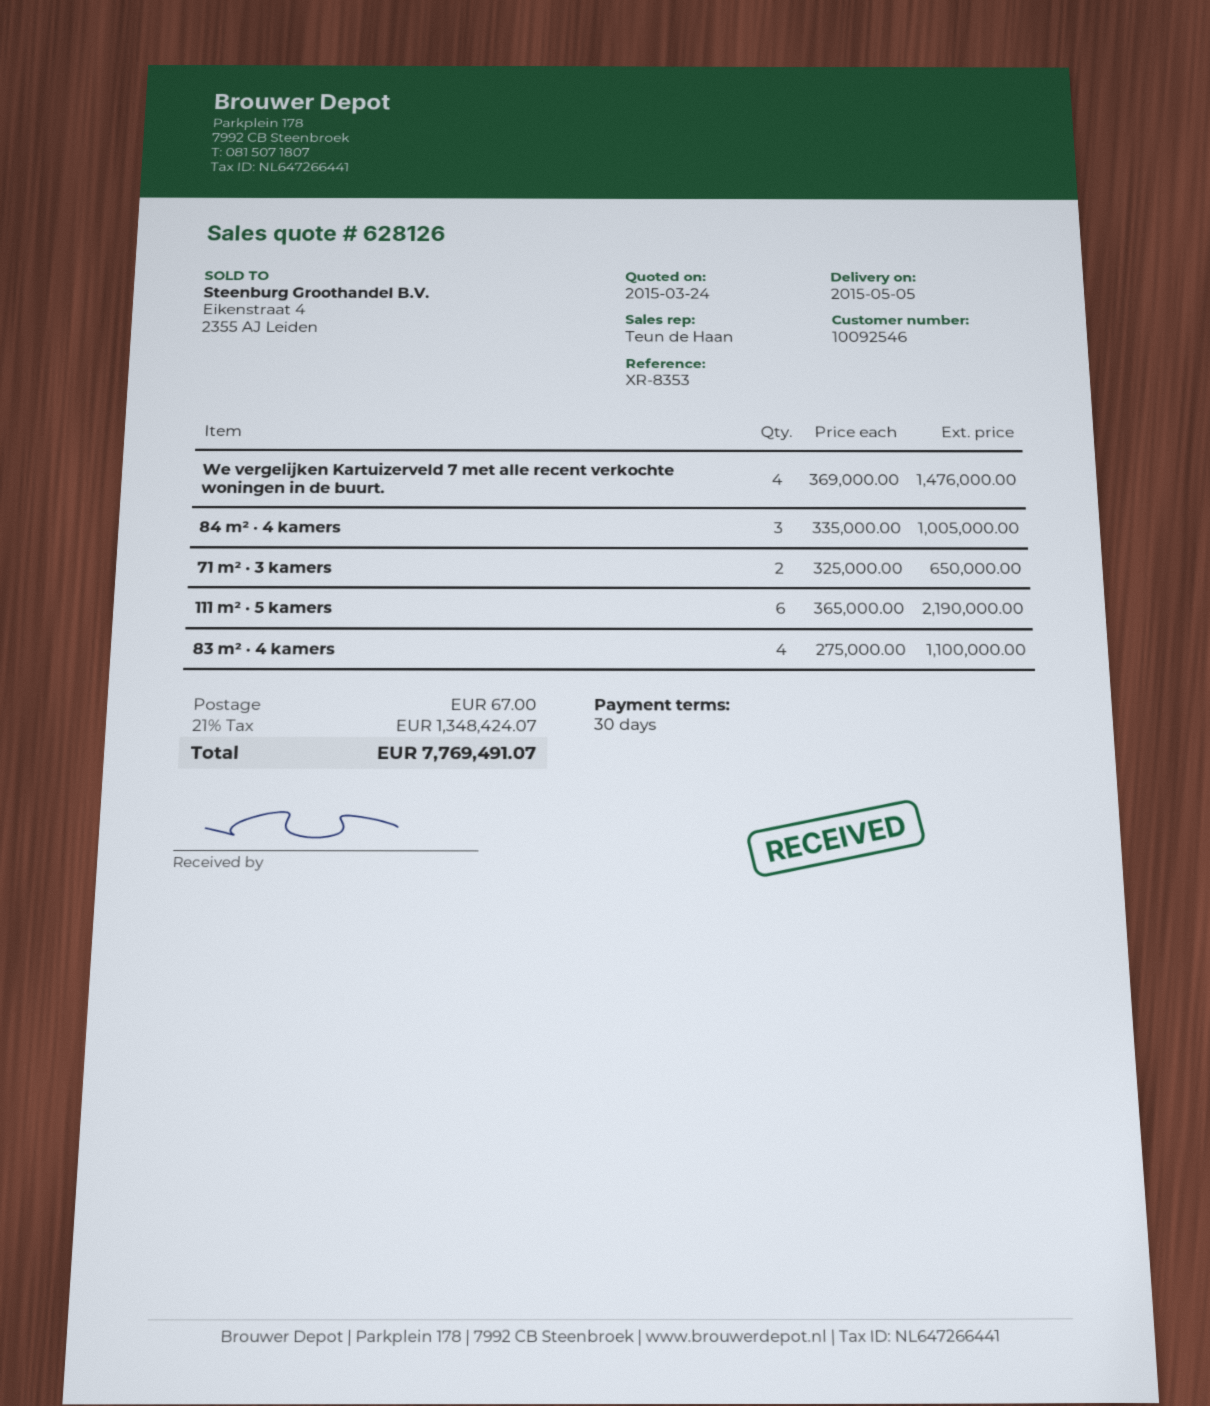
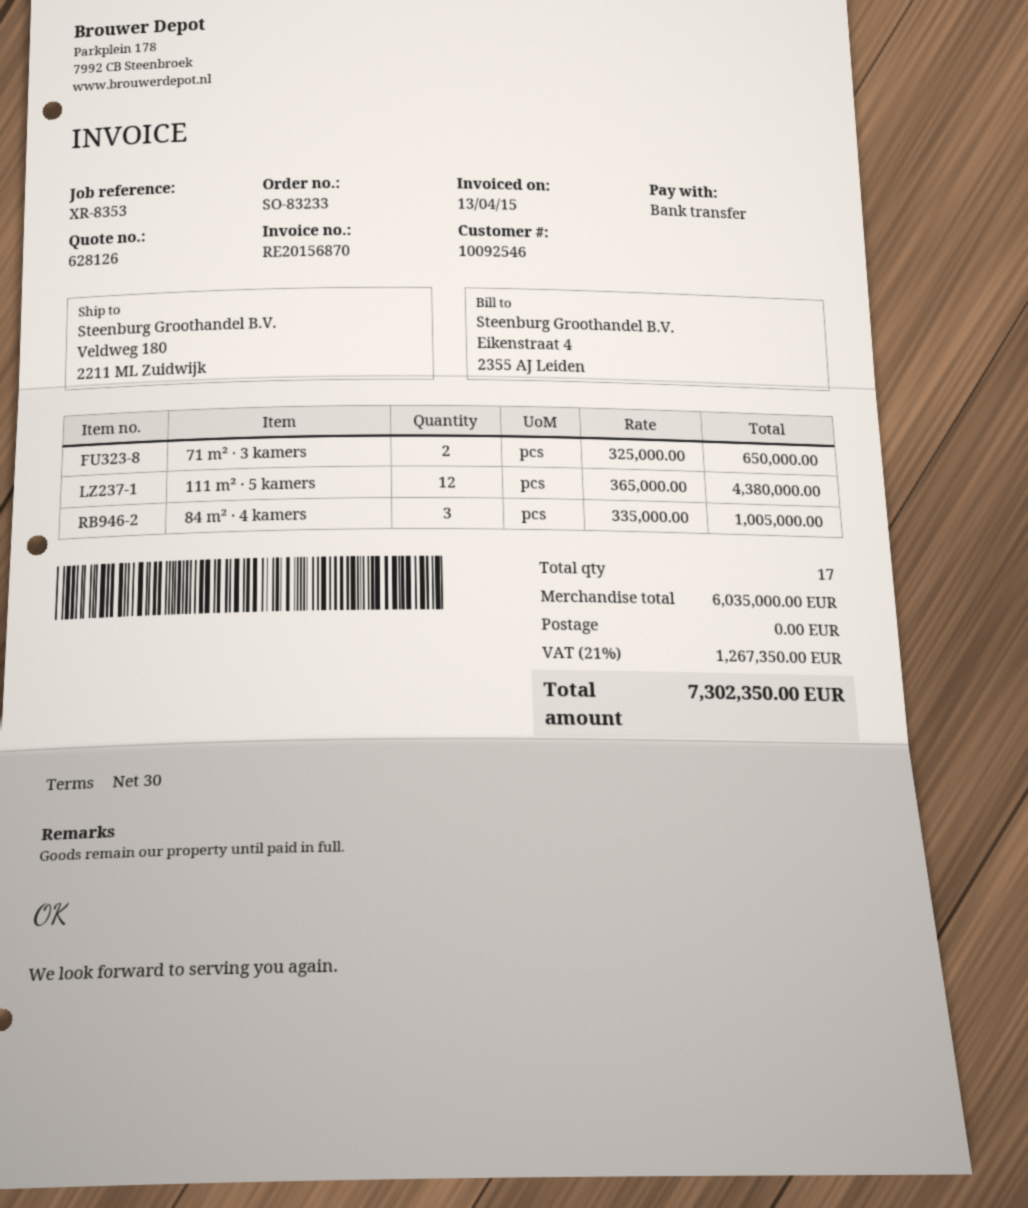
We vergelijken Kartuizerveld 7 met alle recent verkochte woningen in de buurt.: 4 x 369000.00 = 1476000.00 -> none
111 m² · 5 kamers: 6 x 365000.00 = 2190000.00 -> 12 x 365000.00 = 4380000.00
83 m² · 4 kamers: 4 x 275000.00 = 1100000.00 -> none
shipping: 67.00 -> 0.00
tax: 21% = 1348424.07 -> 21% = 1267350.00
total: 7769491.07 -> 7302350.00

